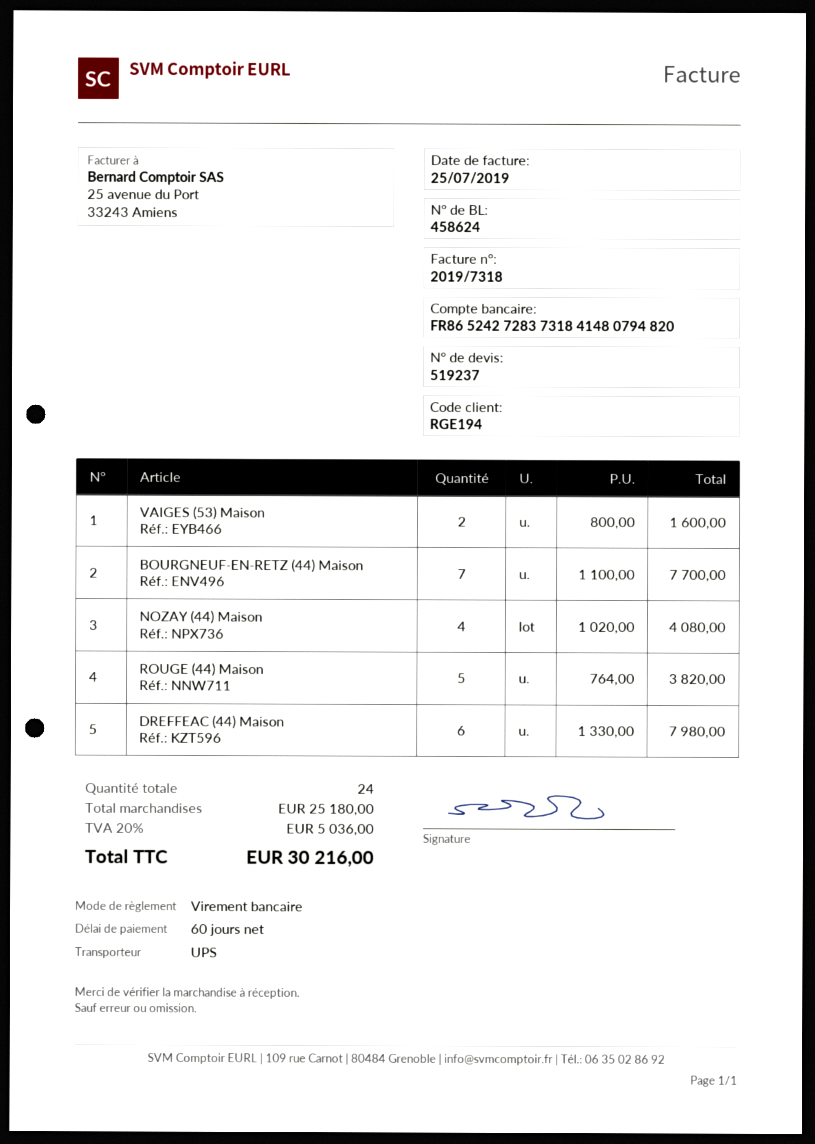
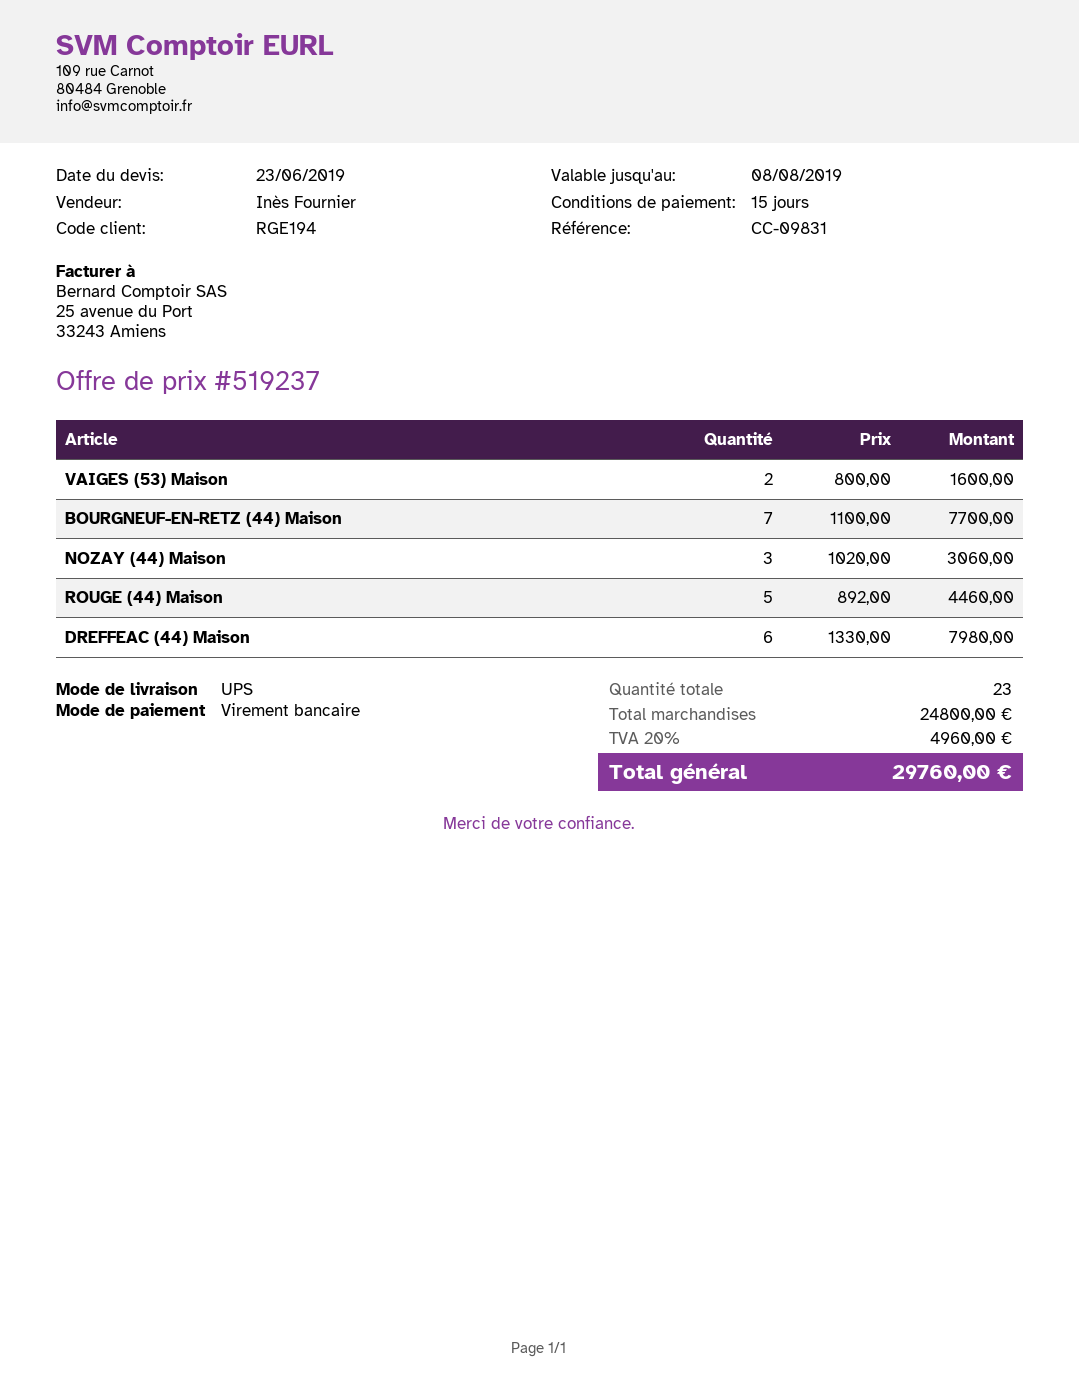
payment terms: 60 days -> 15 days
NOZAY (44) Maison: 4 x 1020.00 = 4080.00 -> 3 x 1020.00 = 3060.00
ROUGE (44) Maison: 5 x 764.00 = 3820.00 -> 5 x 892.00 = 4460.00
total quantity: 24 -> 23
subtotal: 25180.00 -> 24800.00
tax: 20% = 5036.00 -> 20% = 4960.00
total: 30216.00 -> 29760.00

